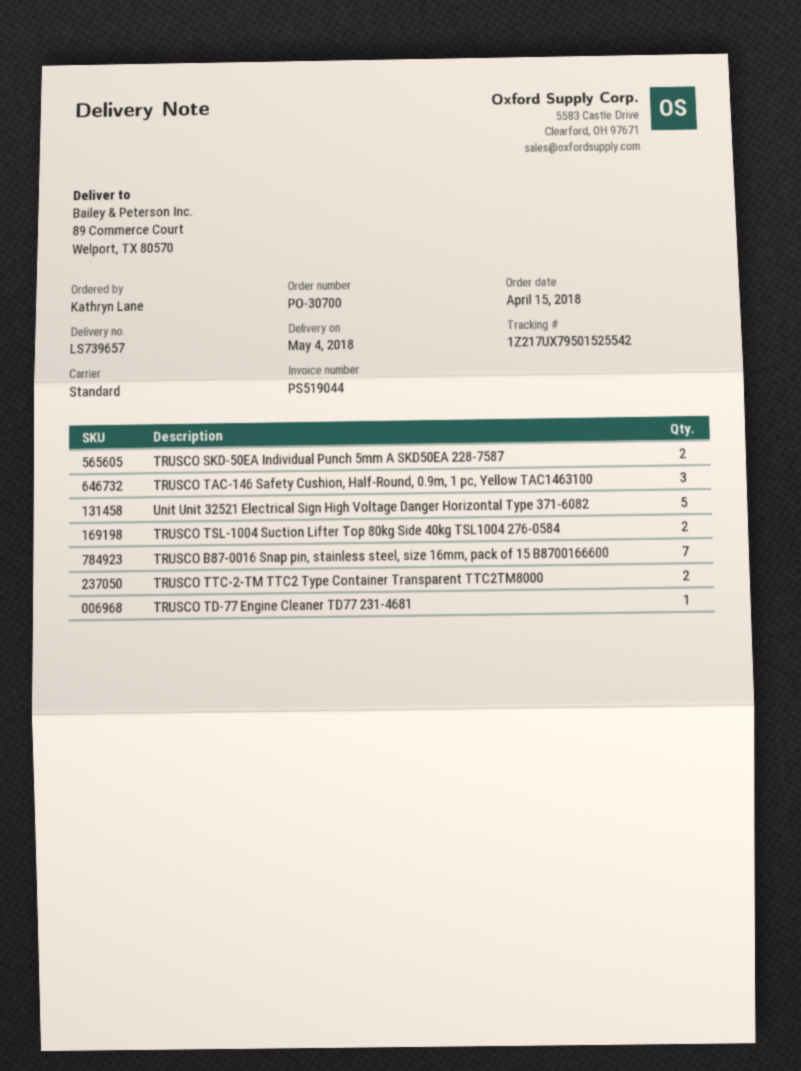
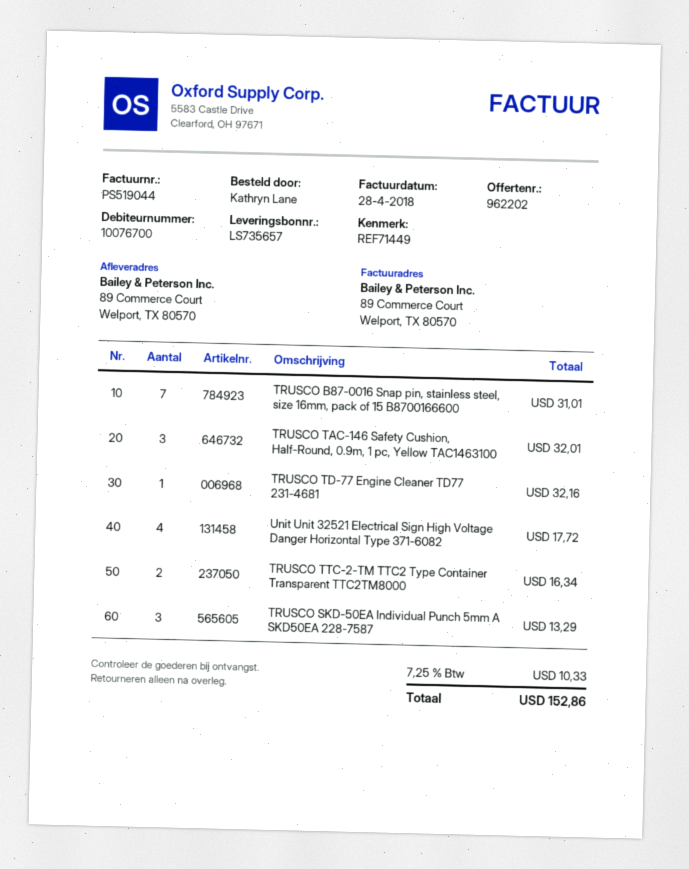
delivery note number: LS739657 -> LS735657
TRUSCO SKD-50EA Individual Punch 5mm A SKD50EA 228-7587: 2 -> 3
Unit Unit 32521 Electrical Sign High Voltage Danger Horizontal Type 371-6082: 5 -> 4
TRUSCO TSL-1004 Suction Lifter Top 80kg Side 40kg TSL1004 276-0584: 2 -> none

